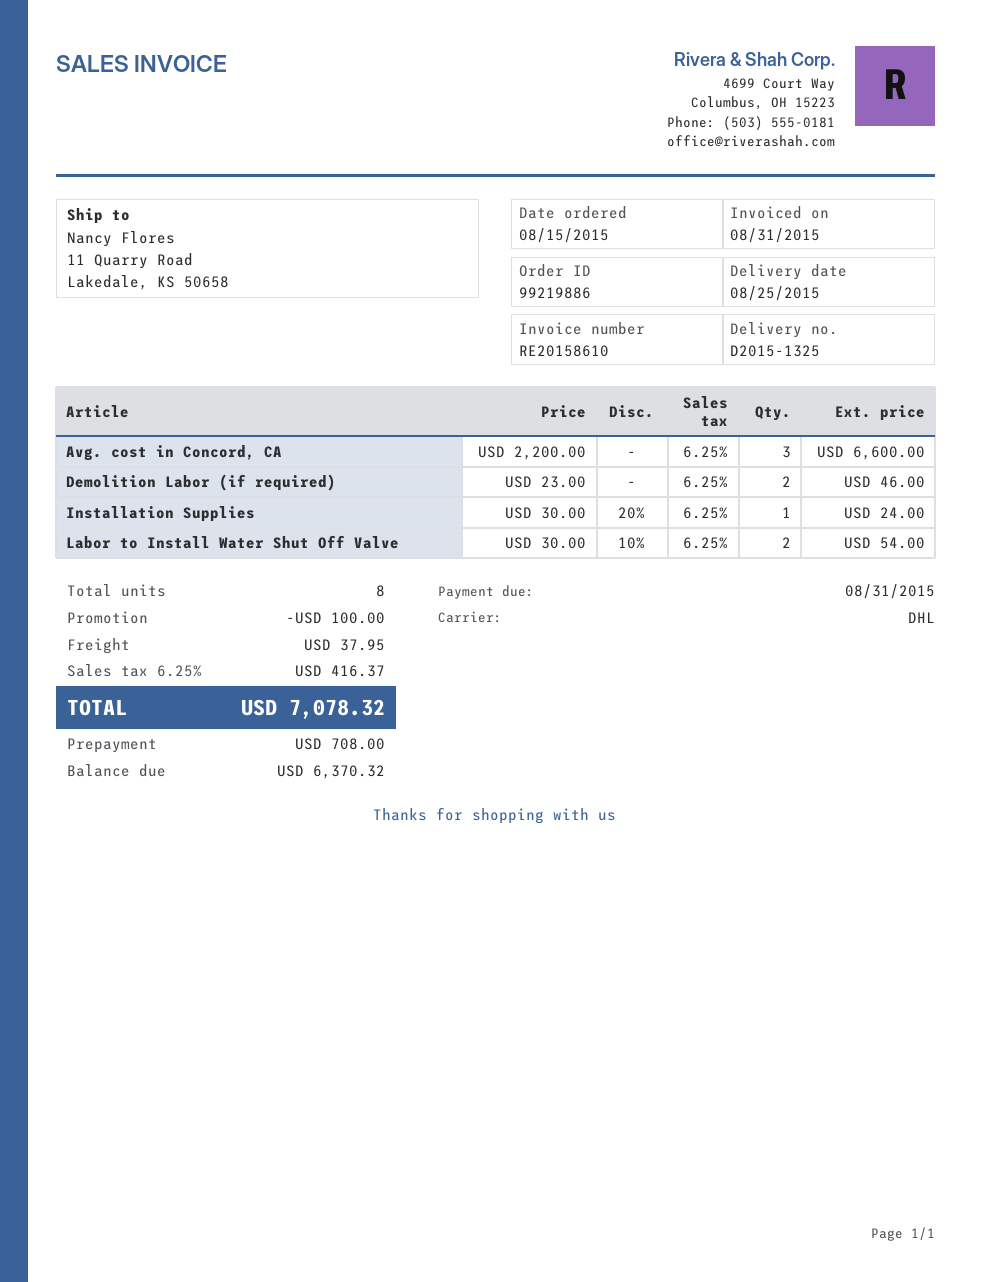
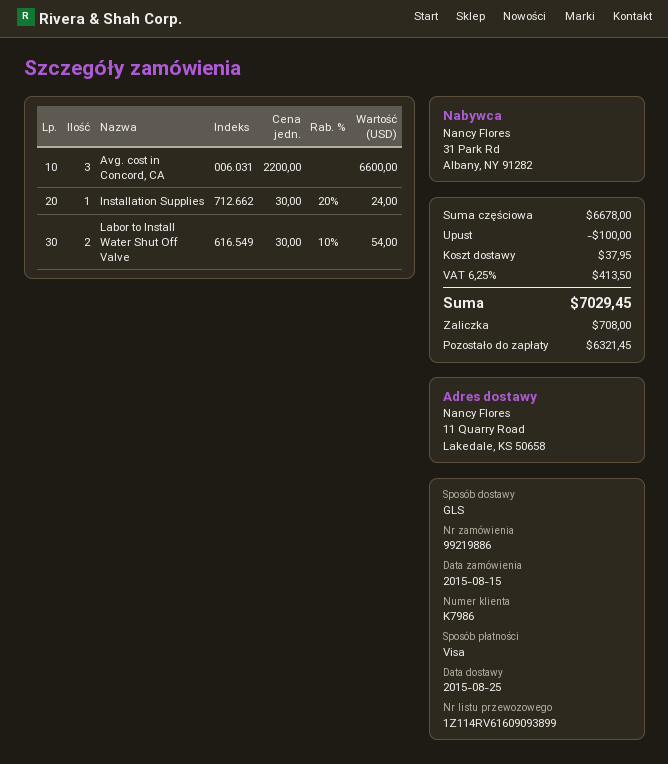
shipping method: DHL -> GLS
Demolition Labor (if required): 2 x 23.00 = 46.00 -> none
tax: 6.25% = 416.37 -> 6.25% = 413.50
total: 7078.32 -> 7029.45
balance: 6370.32 -> 6321.45

